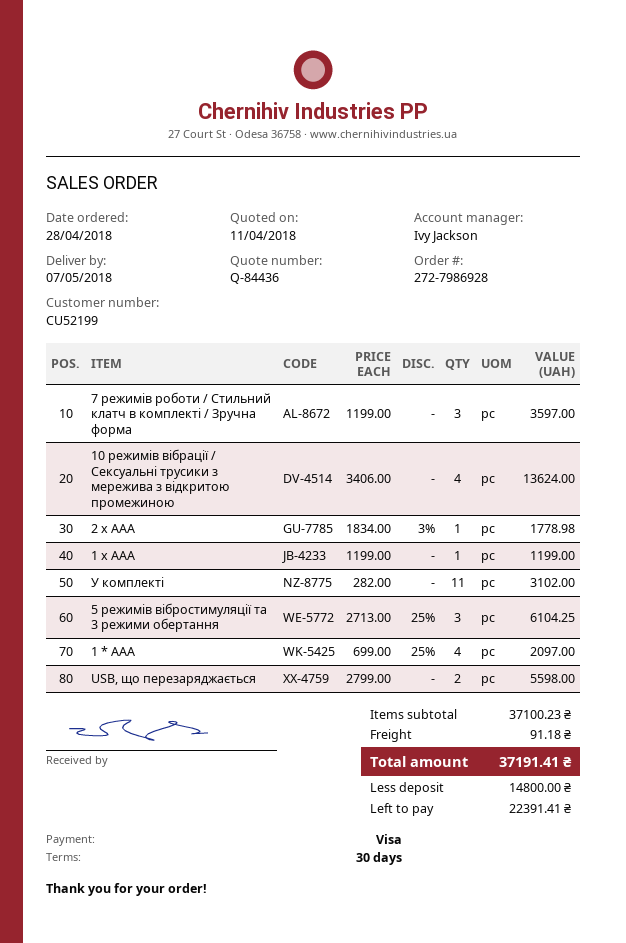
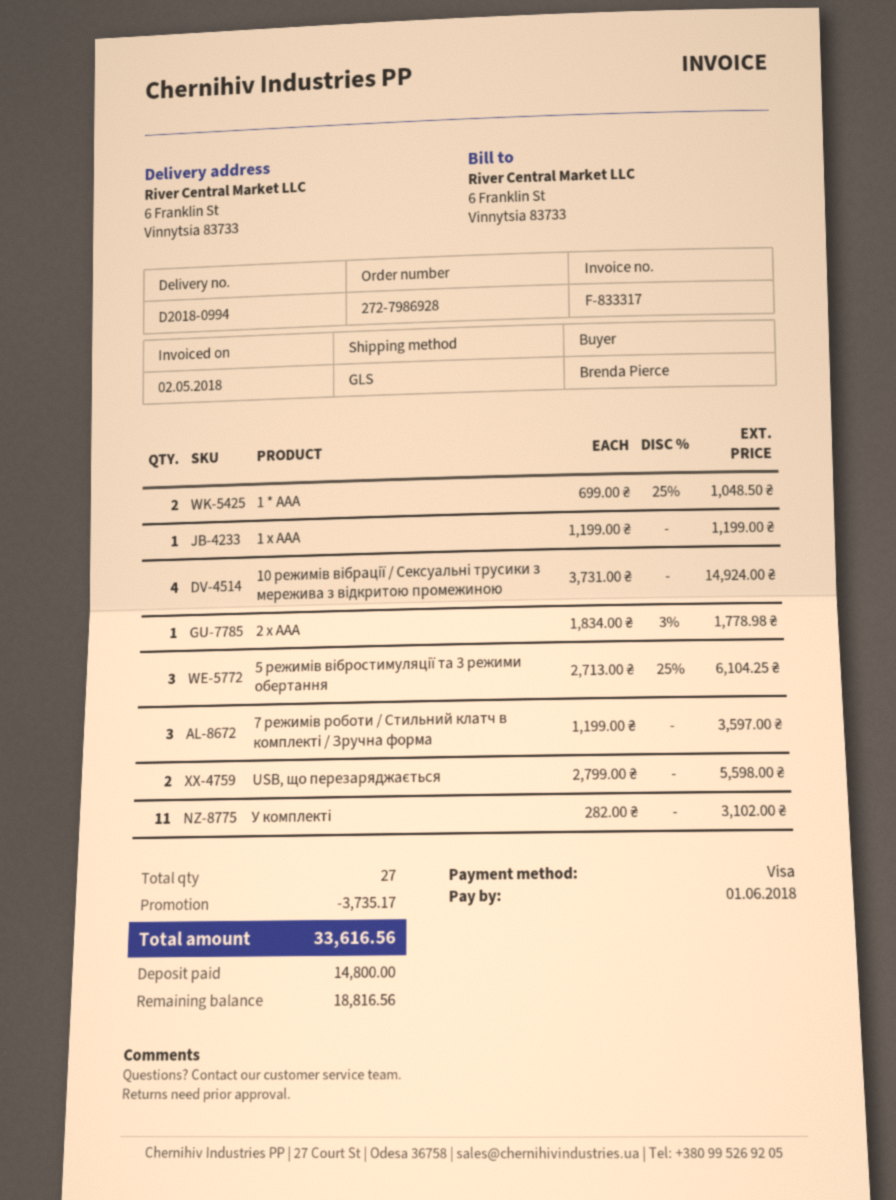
10 режимів вібрації / Сексуальні трусики з мережива з відкритою промежиною: 4 x 3406.00 = 13624.00 -> 4 x 3731.00 = 14924.00
1 * ААА: 4 x 699.00 - 25% = 2097.00 -> 2 x 699.00 - 25% = 1048.50
discount: none -> 3735.17
shipping: 91.18 -> none
total: 37191.41 -> 33616.56
balance: 22391.41 -> 18816.56

